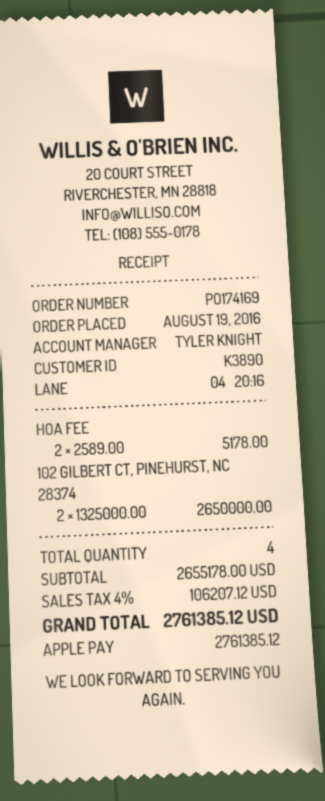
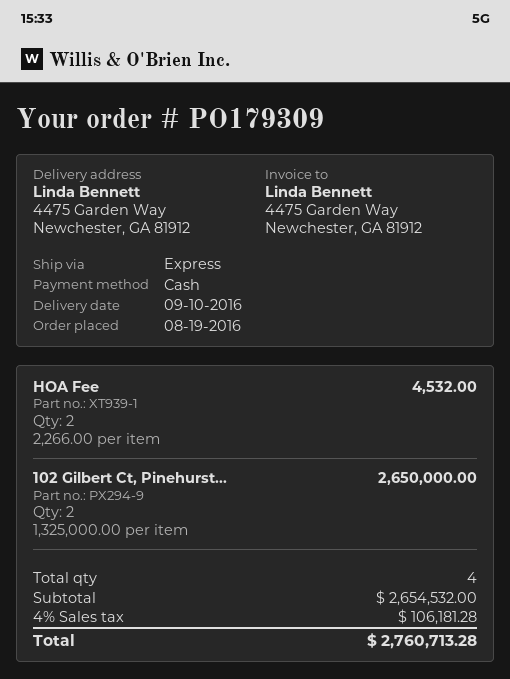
order number: PO174169 -> PO179309
payment method: Apple Pay -> cash
HOA FEE: 2 x 2589.00 = 5178.00 -> 2 x 2266.00 = 4532.00
subtotal: 2655178.00 -> 2654532.00
tax: 4% = 106207.12 -> 4% = 106181.28
total: 2761385.12 -> 2760713.28

